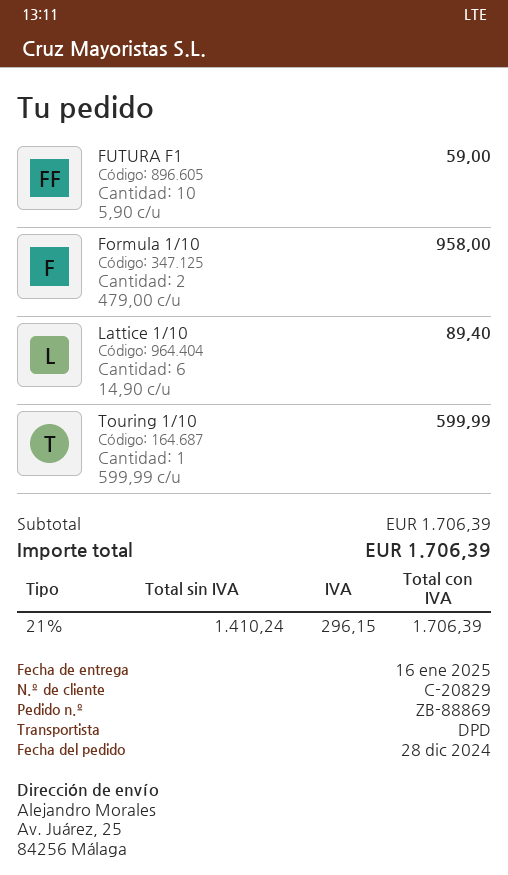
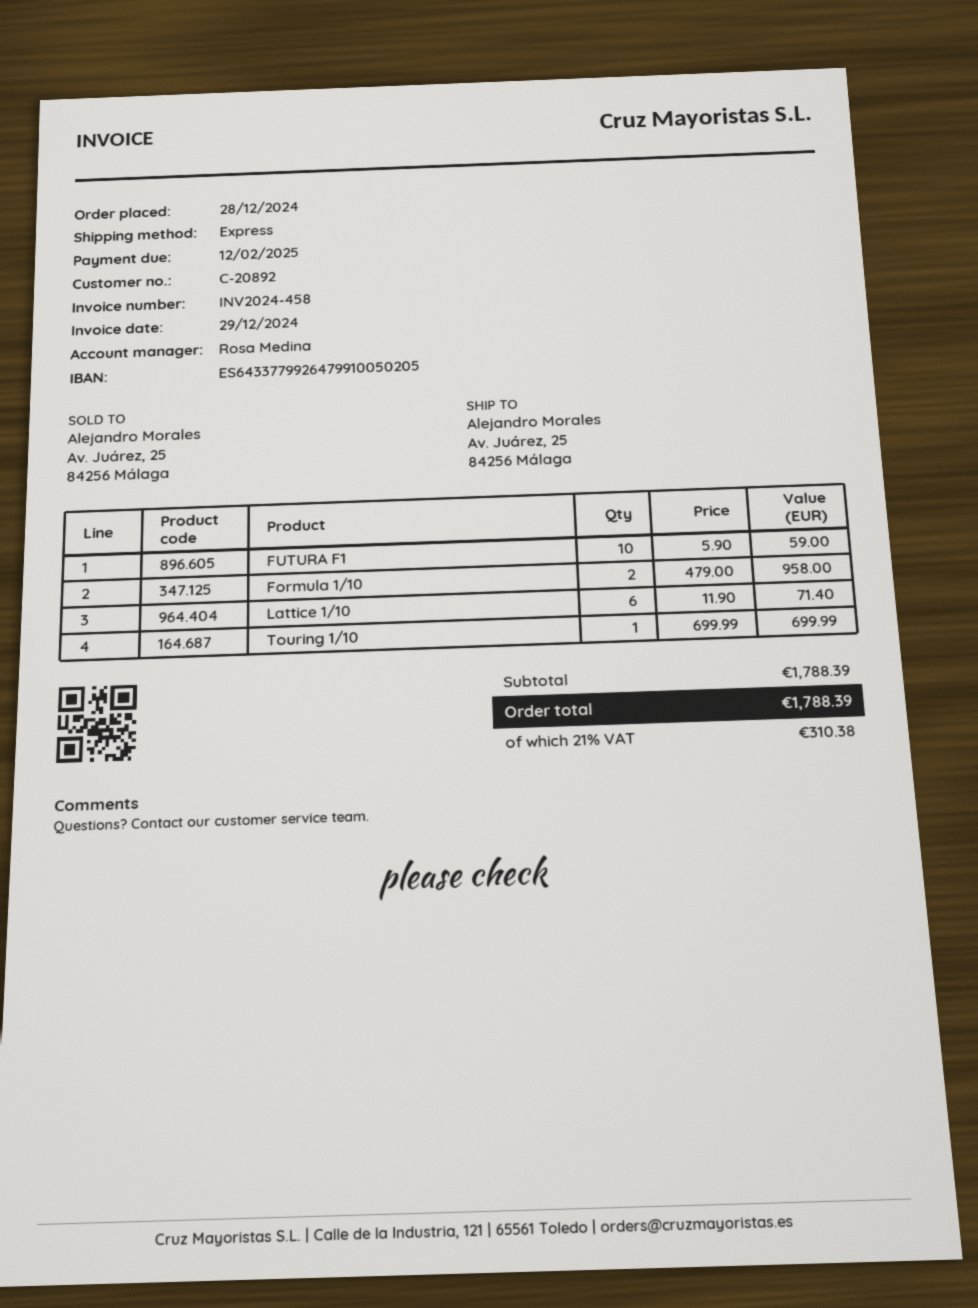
customer number: C-20829 -> C-20892
shipping method: DPD -> express
Lattice 1/10: 6 x 14.90 = 89.40 -> 6 x 11.90 = 71.40
Touring 1/10: 1 x 599.99 = 599.99 -> 1 x 699.99 = 699.99
subtotal: 1706.39 -> 1788.39
tax: 21% = 296.15 -> 21% = 310.38
total: 1706.39 -> 1788.39

